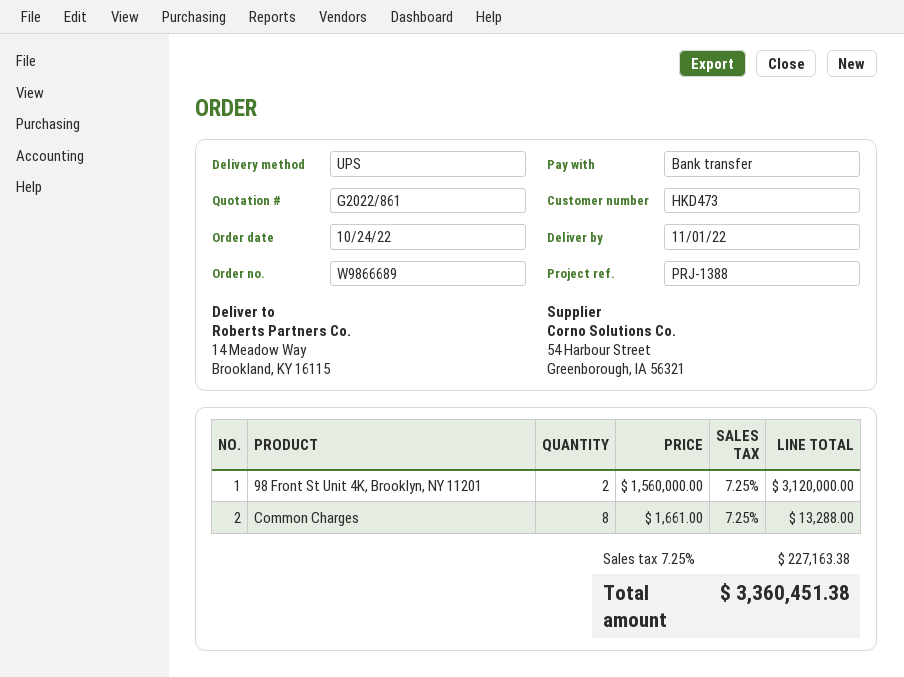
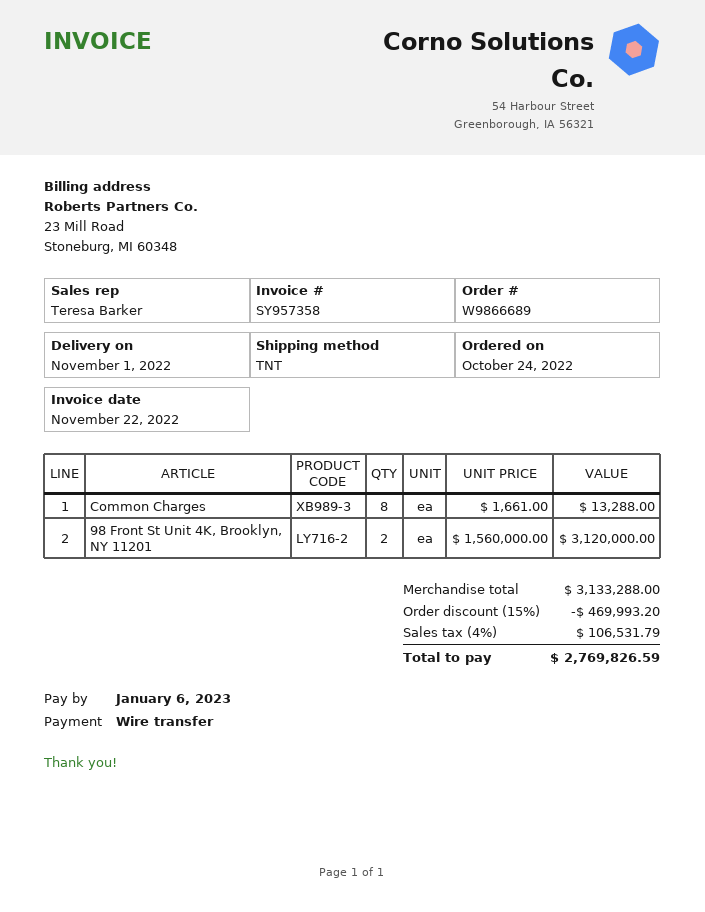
shipping method: UPS -> TNT
discount: none -> 15% = 469993.20
tax: 7.25% = 227163.38 -> 4% = 106531.79
total: 3360451.38 -> 2769826.59

